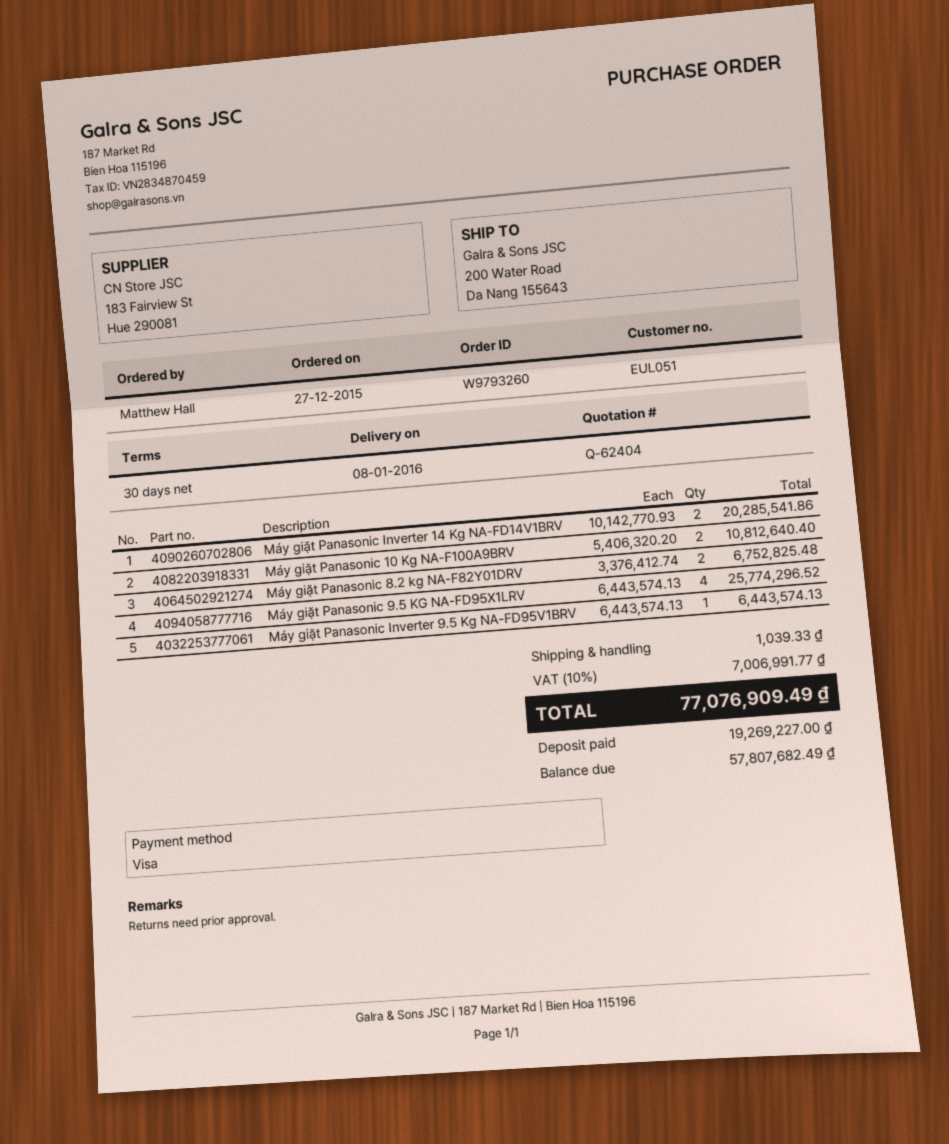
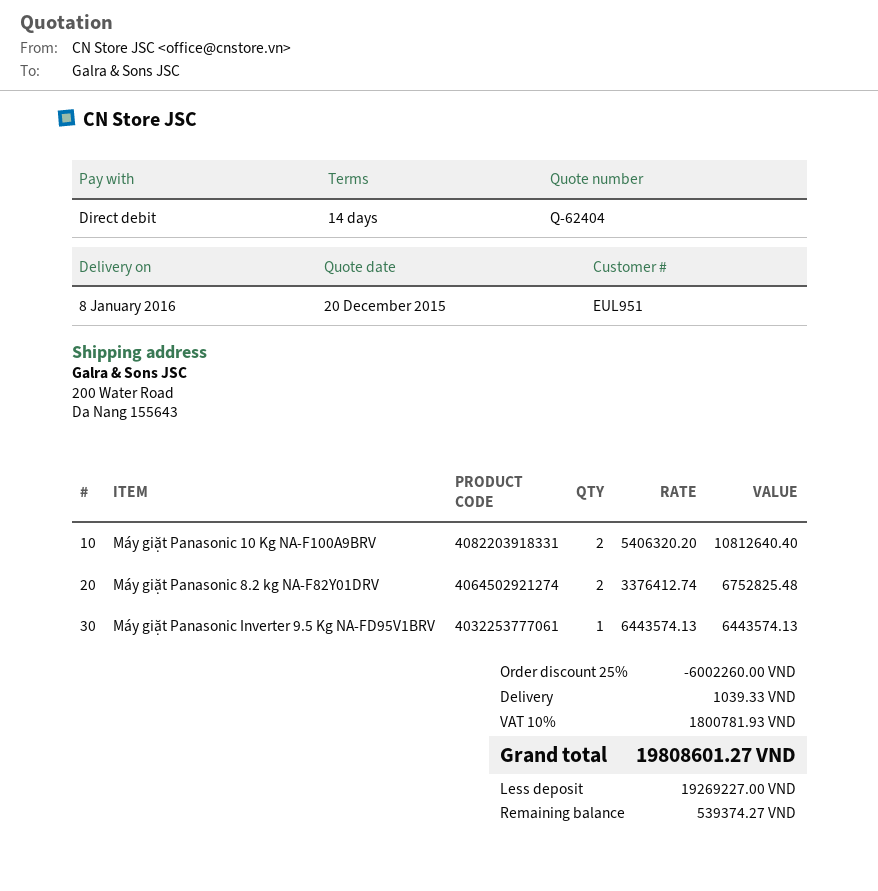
payment terms: 30 days -> 14 days
customer number: EUL051 -> EUL951
payment method: Visa -> direct debit
Máy giặt Panasonic Inverter 14 Kg NA-FD14V1BRV: 2 x 10142770.93 = 20285541.86 -> none
Máy giặt Panasonic 9.5 KG NA-FD95X1LRV: 4 x 6443574.13 = 25774296.52 -> none
discount: none -> 25% = 6002260.00
tax: 10% = 7006991.77 -> 10% = 1800781.93
total: 77076909.49 -> 19808601.27
balance: 57807682.49 -> 539374.27

